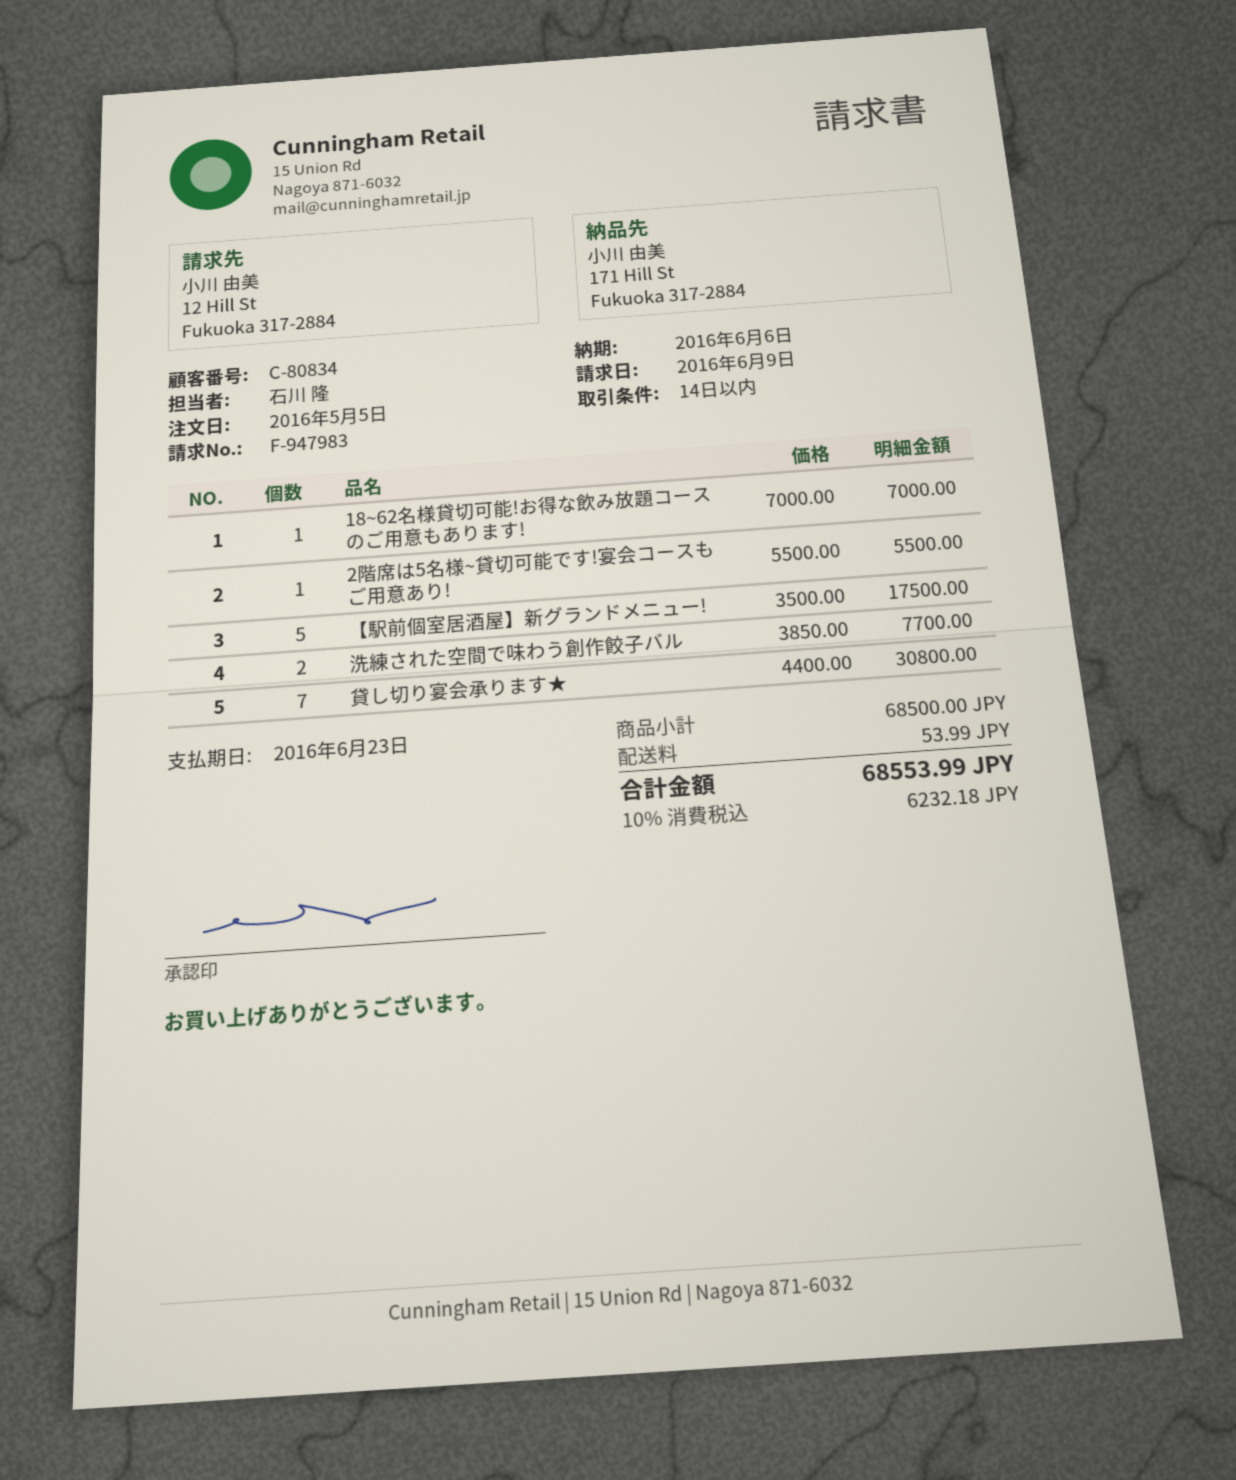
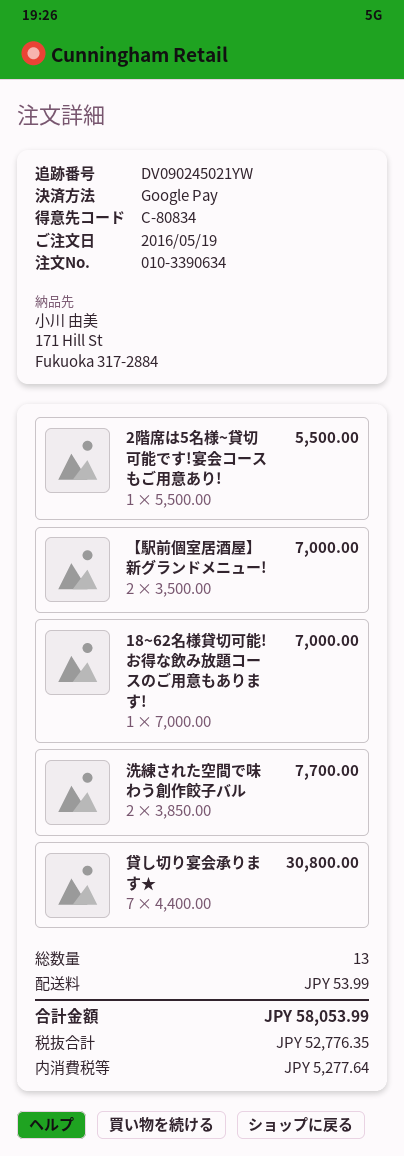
order date: 2016-05-05 -> 2016-05-19
【駅前個室居酒屋】新グランドメニュー!: 5 x 3500.00 = 17500.00 -> 2 x 3500.00 = 7000.00
tax: 6232.18 -> 5277.64
total: 68553.99 -> 58053.99

